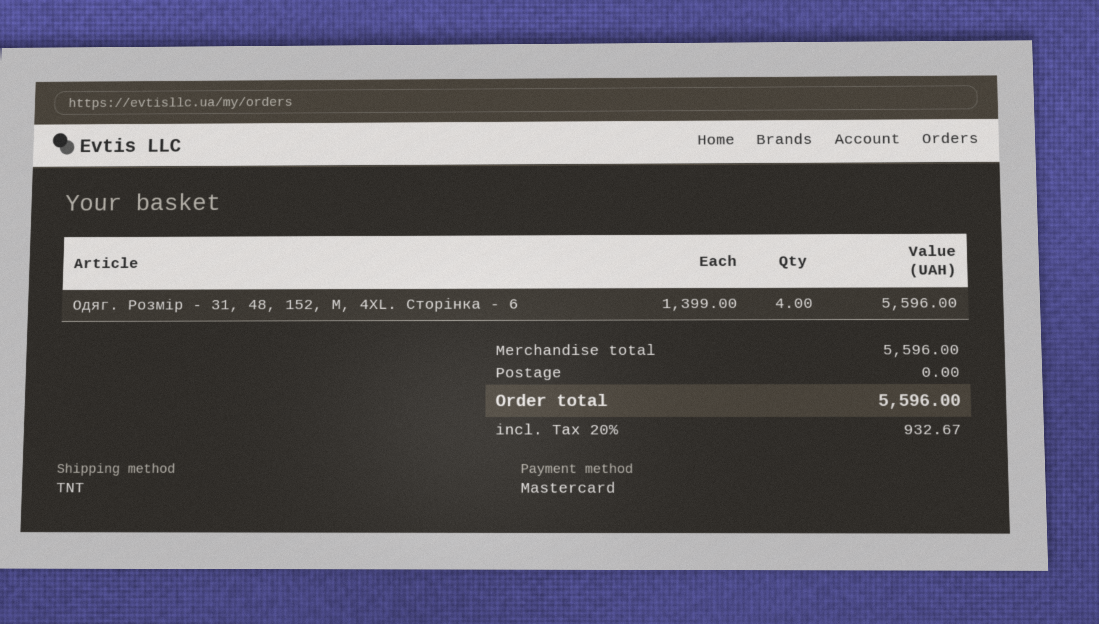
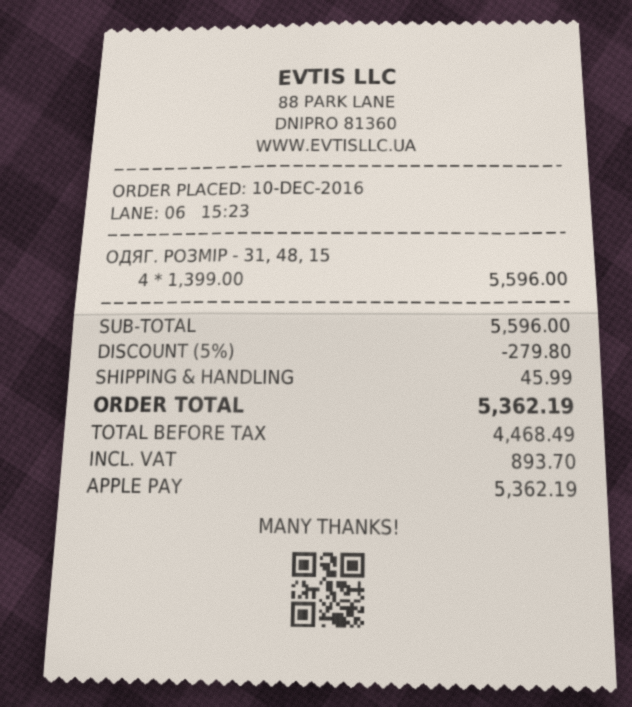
payment method: Mastercard -> Apple Pay
discount: none -> 5% = 279.80
shipping: 0.00 -> 45.99
tax: 932.67 -> 893.70
total: 5596.00 -> 5362.19

